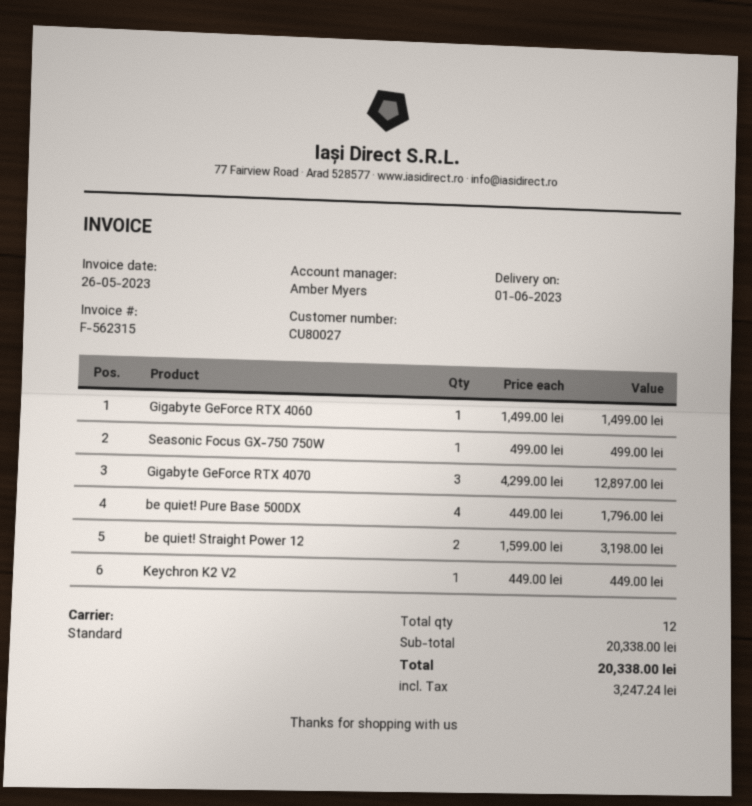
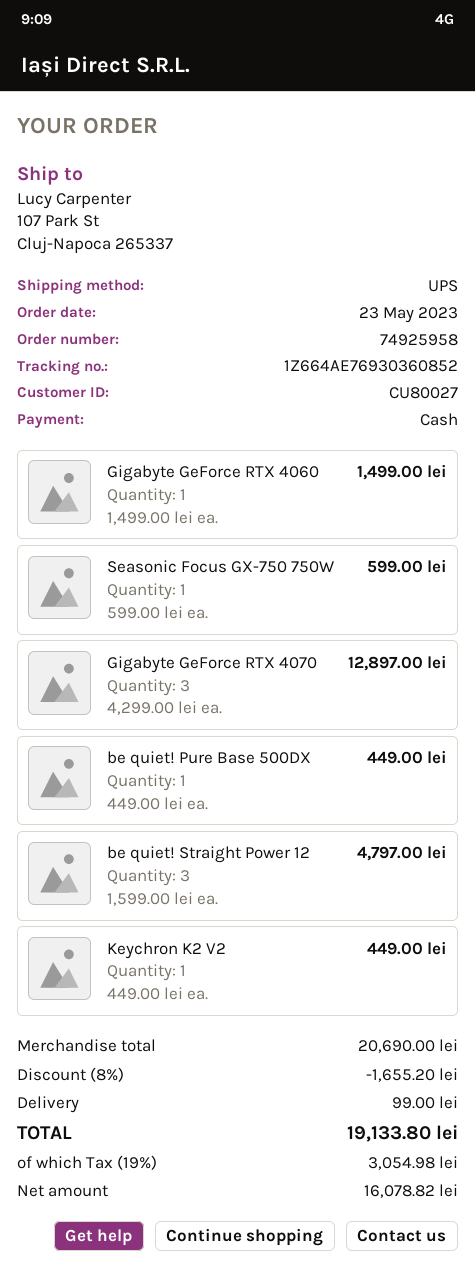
shipping method: standard -> UPS
Seasonic Focus GX-750 750W: 1 x 499.00 = 499.00 -> 1 x 599.00 = 599.00
be quiet! Pure Base 500DX: 4 x 449.00 = 1796.00 -> 1 x 449.00 = 449.00
be quiet! Straight Power 12: 2 x 1599.00 = 3198.00 -> 3 x 1599.00 = 4797.00
subtotal: 20338.00 -> 20690.00
discount: none -> 8% = 1655.20
shipping: none -> 99.00
tax: 3247.24 -> 3054.98
total: 20338.00 -> 19133.80

